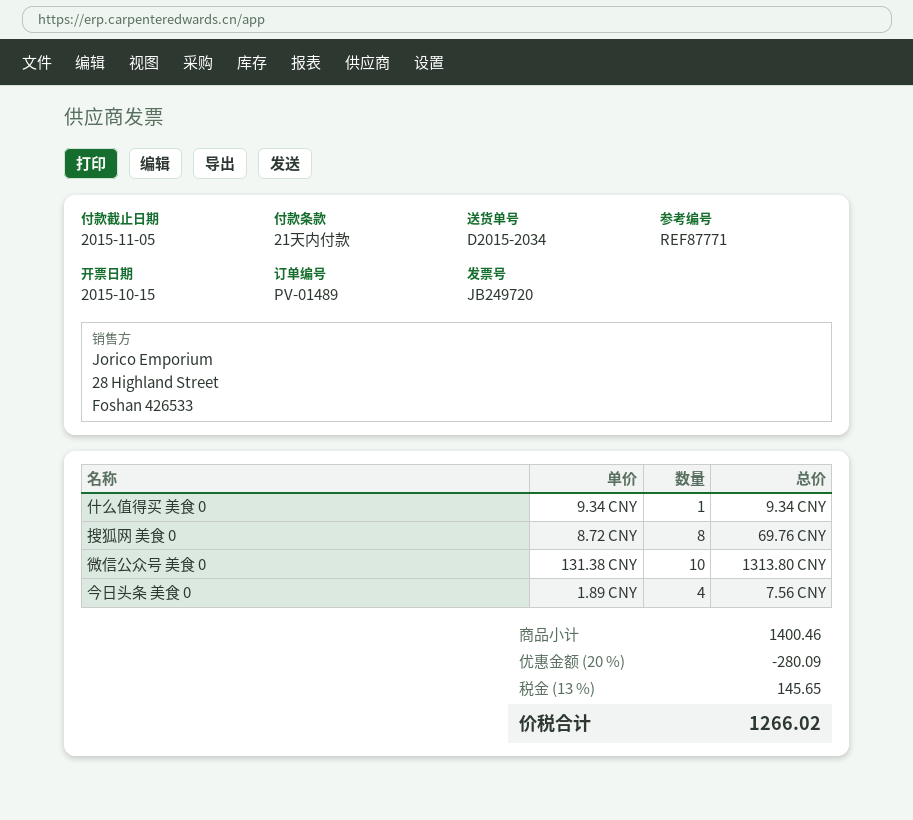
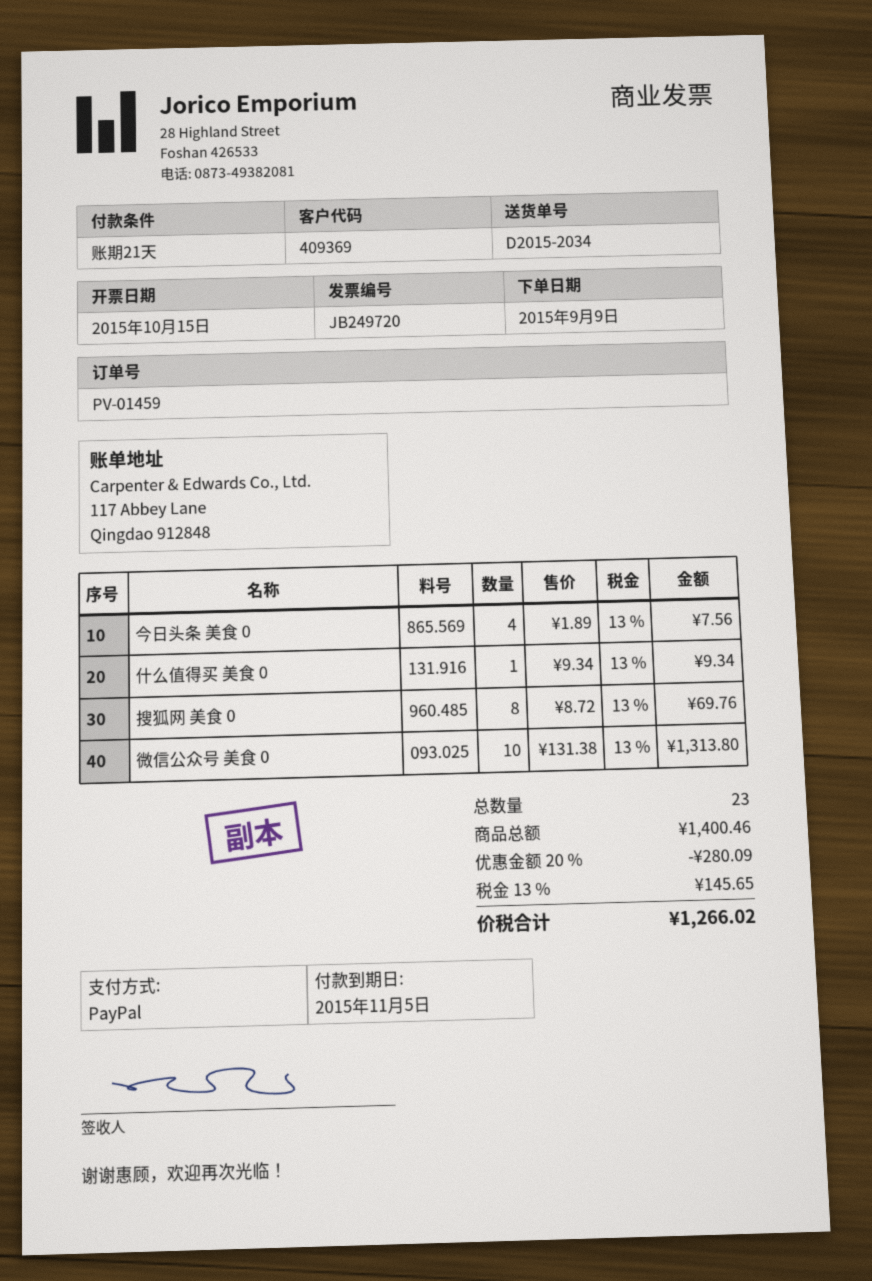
order number: PV-01489 -> PV-01459

